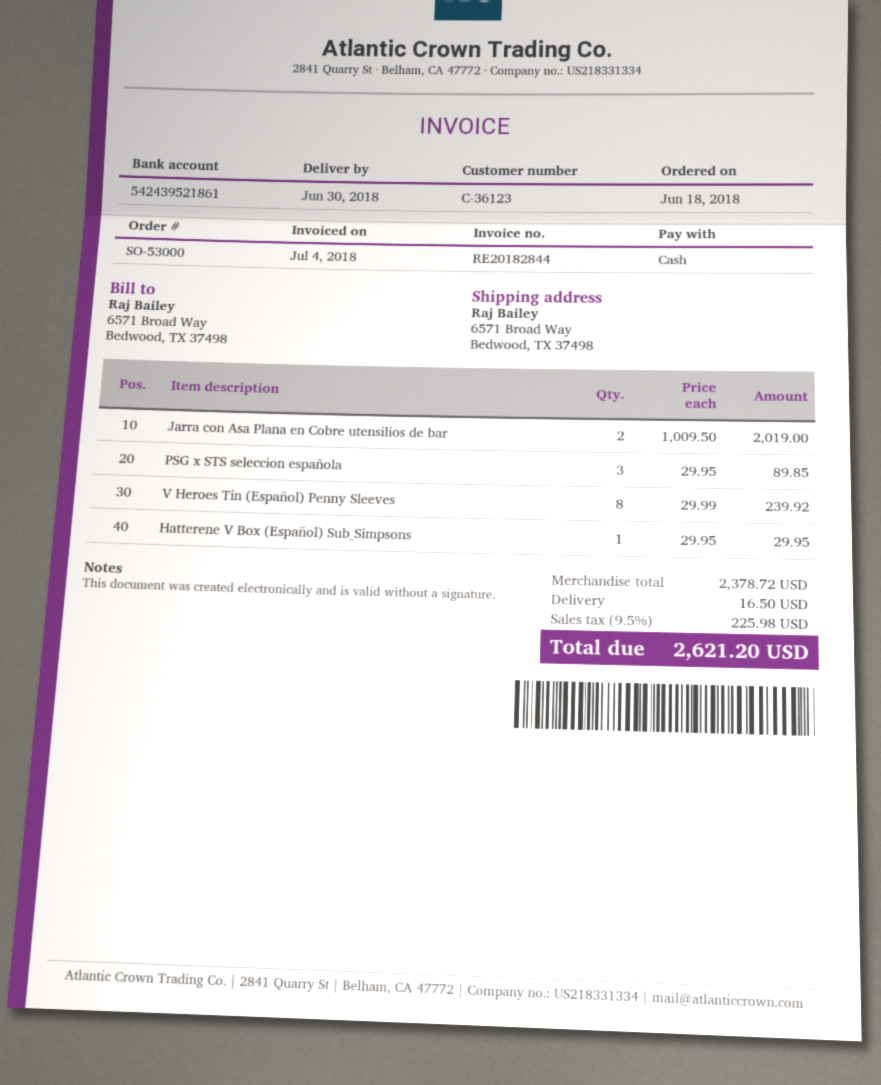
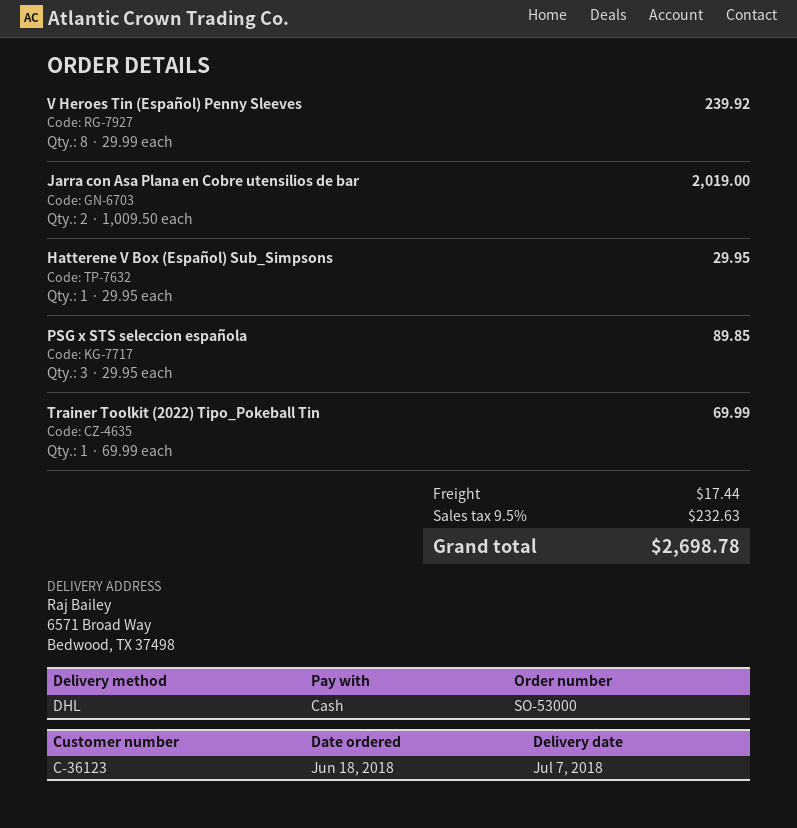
delivery date: 2018-06-30 -> 2018-07-07
Trainer Toolkit (2022) Tipo_Pokeball Tin: none -> 1 x 69.99 = 69.99
shipping: 16.50 -> 17.44
tax: 9.5% = 225.98 -> 9.5% = 232.63
total: 2621.20 -> 2698.78

